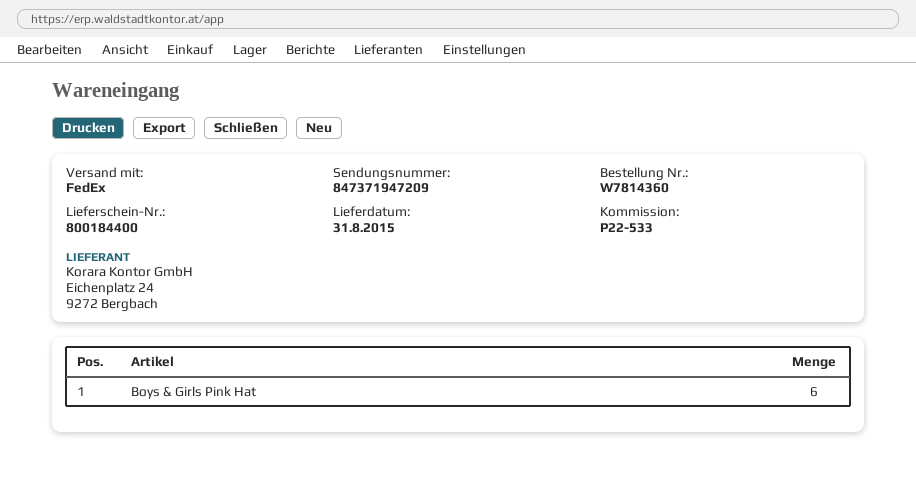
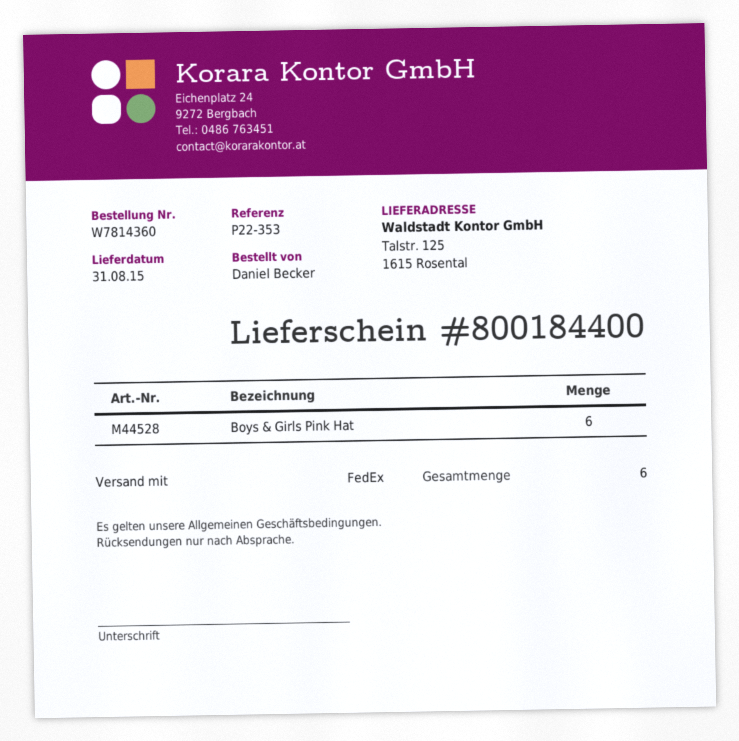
reference: P22-533 -> P22-353

